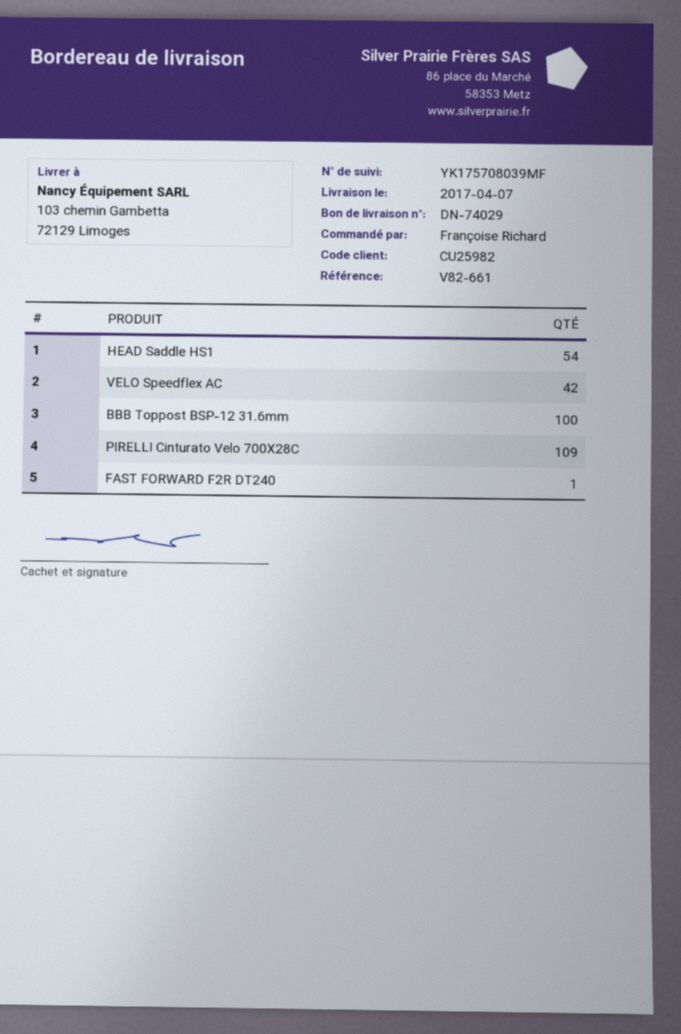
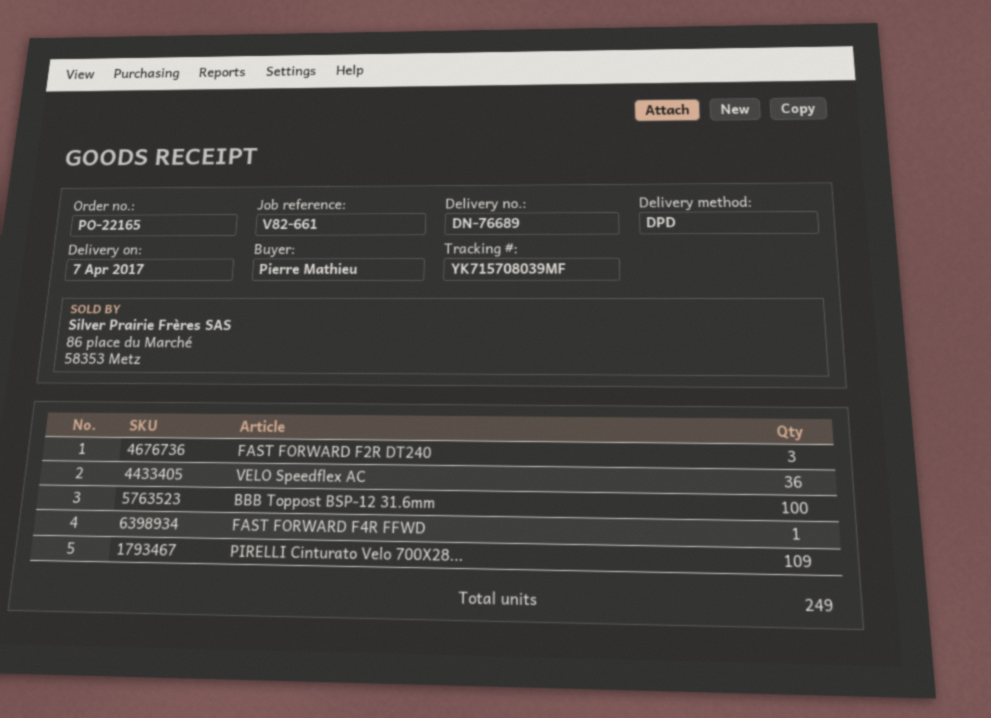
delivery note number: DN-74029 -> DN-76689
ordered by: Françoise Richard -> Pierre Mathieu
tracking number: YK175708039MF -> YK715708039MF
HEAD Saddle HS1: 54 -> none
VELO Speedflex AC: 42 -> 36
FAST FORWARD F2R DT240: 1 -> 3
FAST FORWARD F4R FFWD: none -> 1

